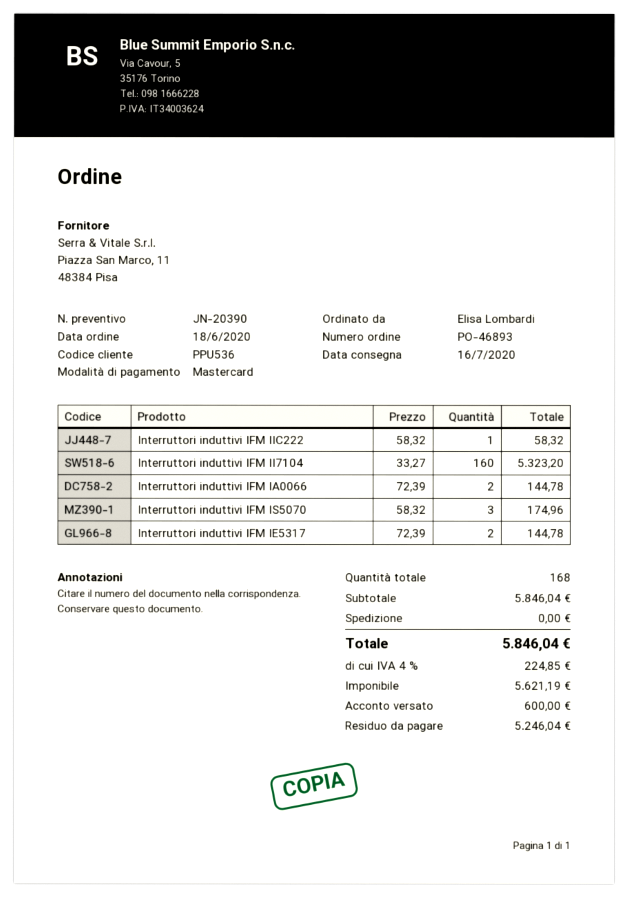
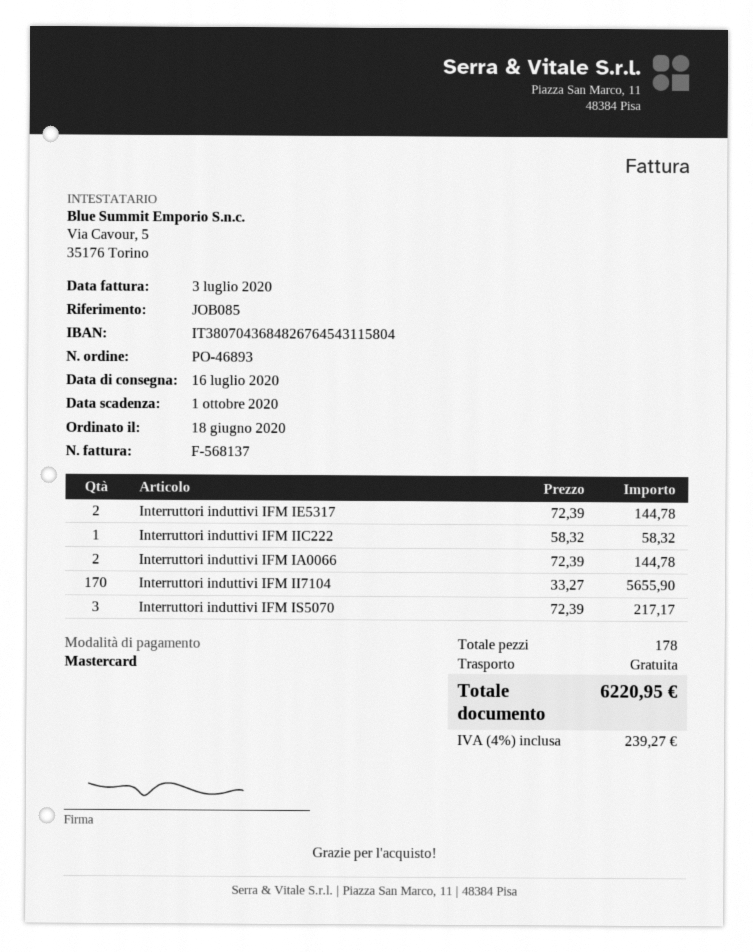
Interruttori induttivi IFM II7104: 160 x 33.27 = 5323.20 -> 170 x 33.27 = 5655.90
Interruttori induttivi IFM IS5070: 3 x 58.32 = 174.96 -> 3 x 72.39 = 217.17
total quantity: 168 -> 178
tax: 4% = 224.85 -> 4% = 239.27
total: 5846.04 -> 6220.95

